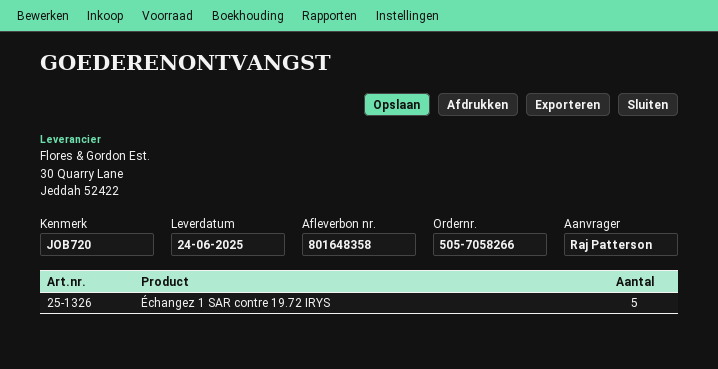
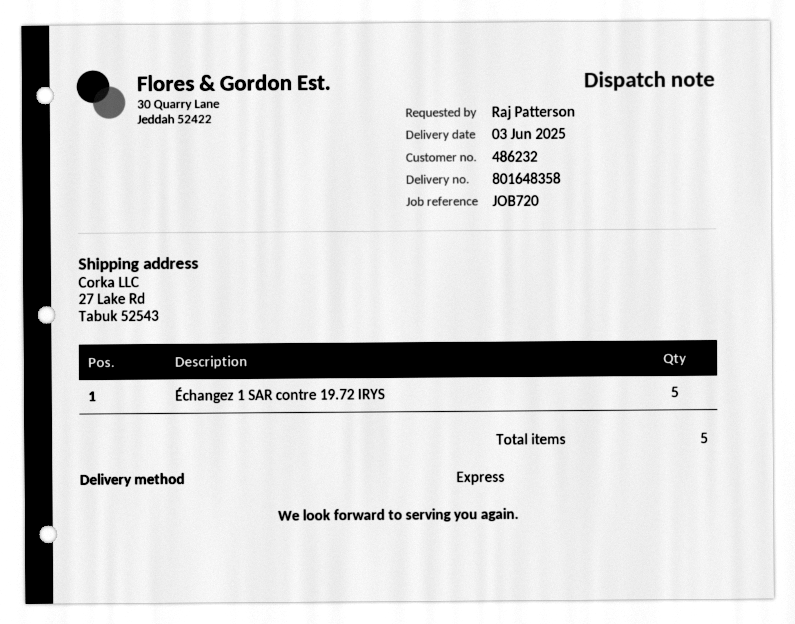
delivery date: 2025-06-24 -> 2025-06-03

